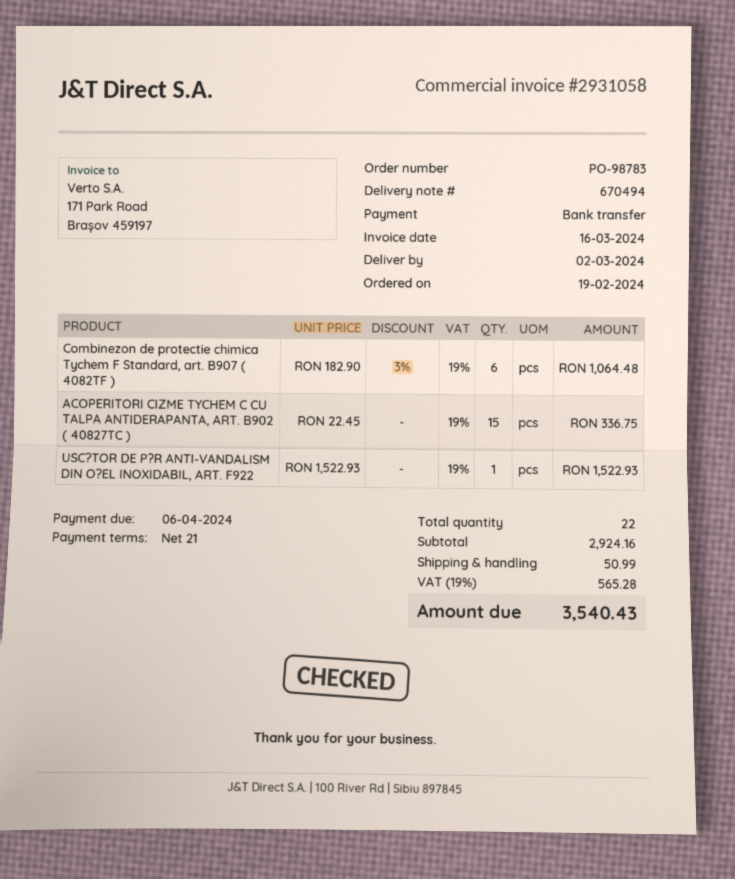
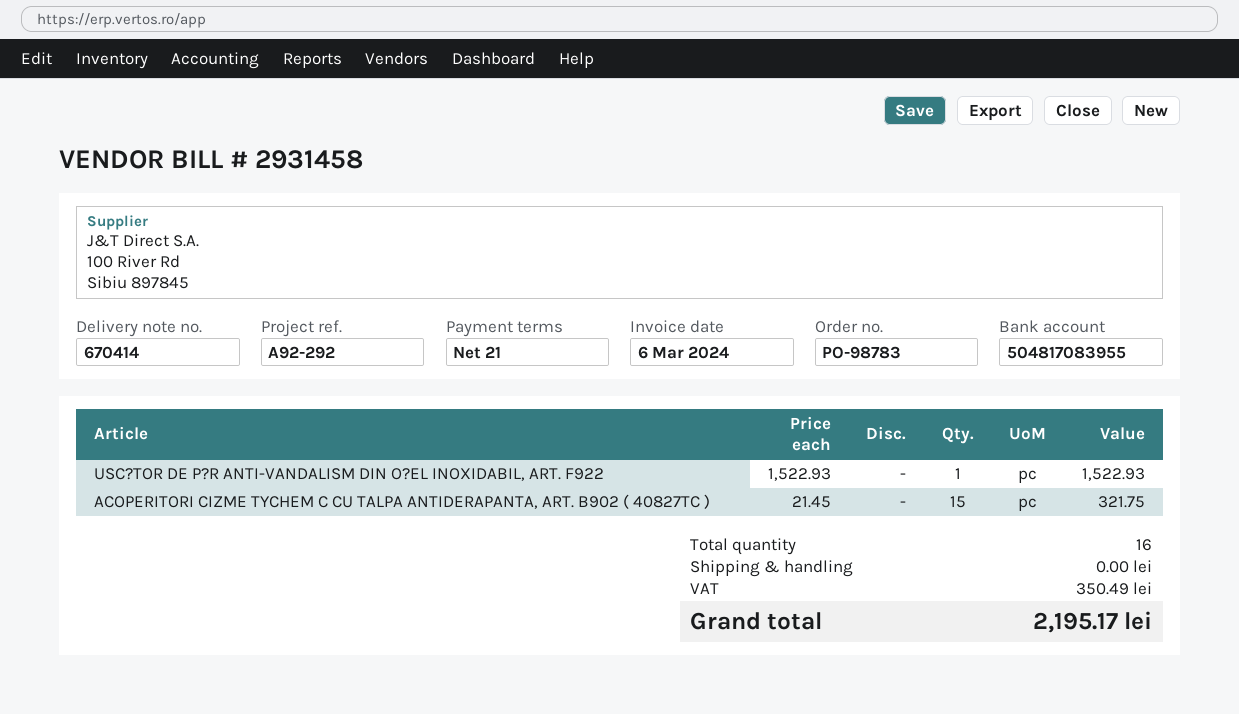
delivery note number: 670494 -> 670414
invoice number: 2931058 -> 2931458
invoice date: 2024-03-16 -> 2024-03-06
Combinezon de protectie chimica Tychem F Standard, art. B907 ( 4082TF ): 6 x 182.90 - 3% = 1064.48 -> none
ACOPERITORI CIZME TYCHEM C CU TALPA ANTIDERAPANTA, ART. B902 ( 40827TC ): 15 x 22.45 = 336.75 -> 15 x 21.45 = 321.75
total quantity: 22 -> 16
shipping: 50.99 -> 0.00
tax: 565.28 -> 350.49
total: 3540.43 -> 2195.17

